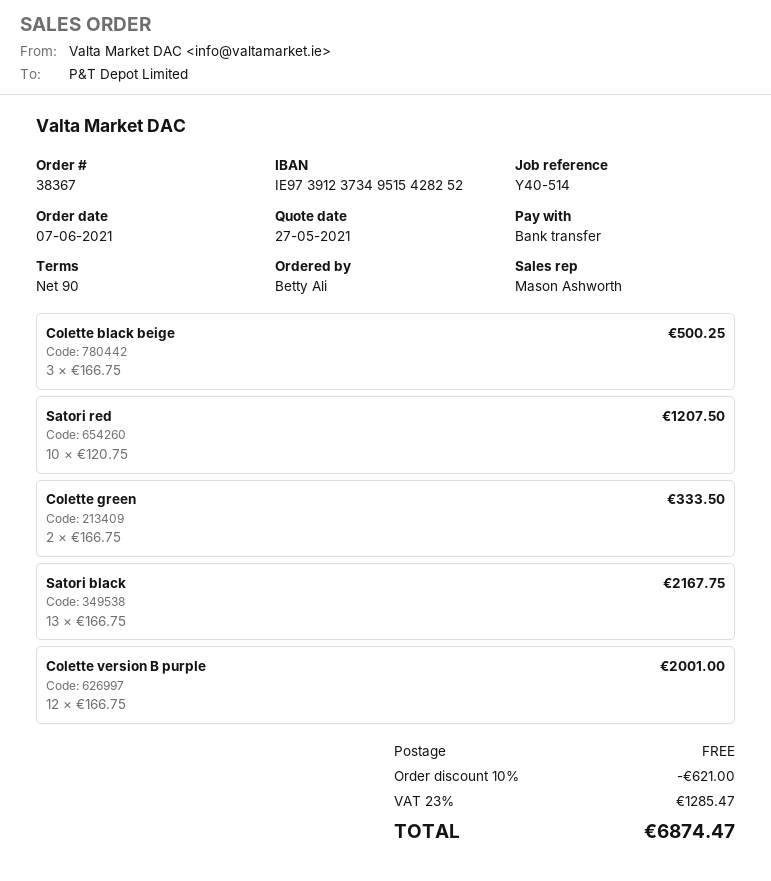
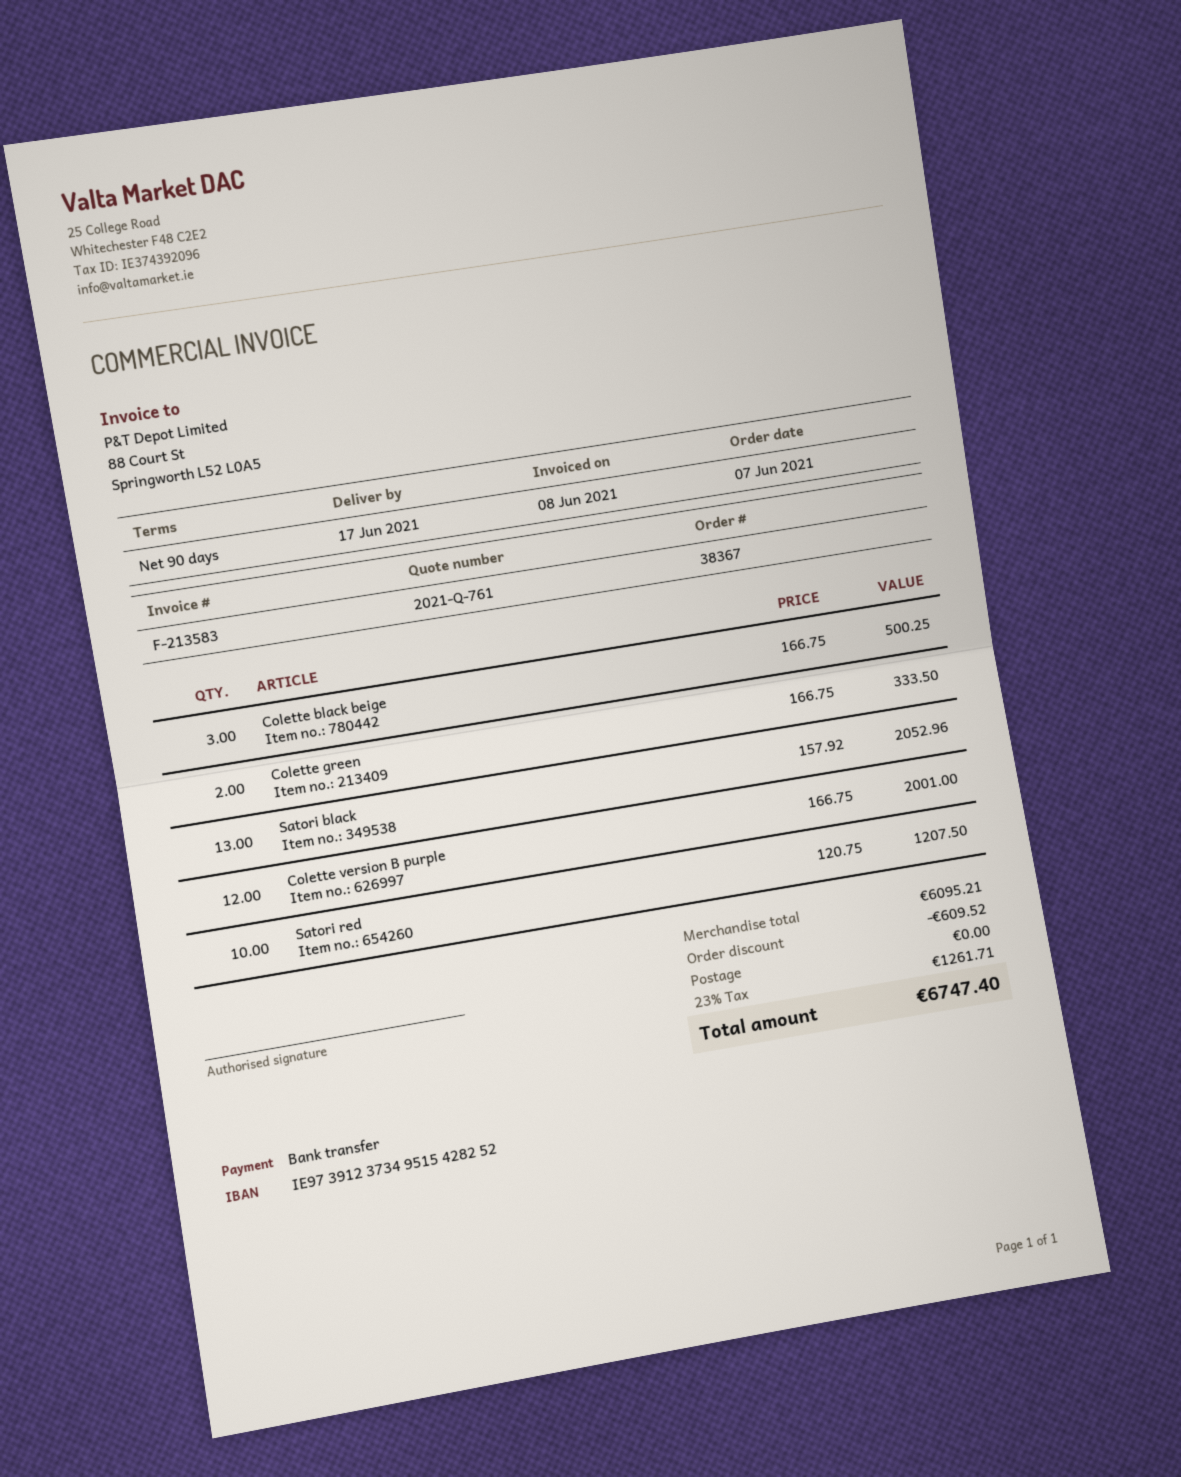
Satori black: 13 x 166.75 = 2167.75 -> 13 x 157.92 = 2052.96
discount: 621.00 -> 609.52
tax: 23% = 1285.47 -> 23% = 1261.71
total: 6874.47 -> 6747.40

